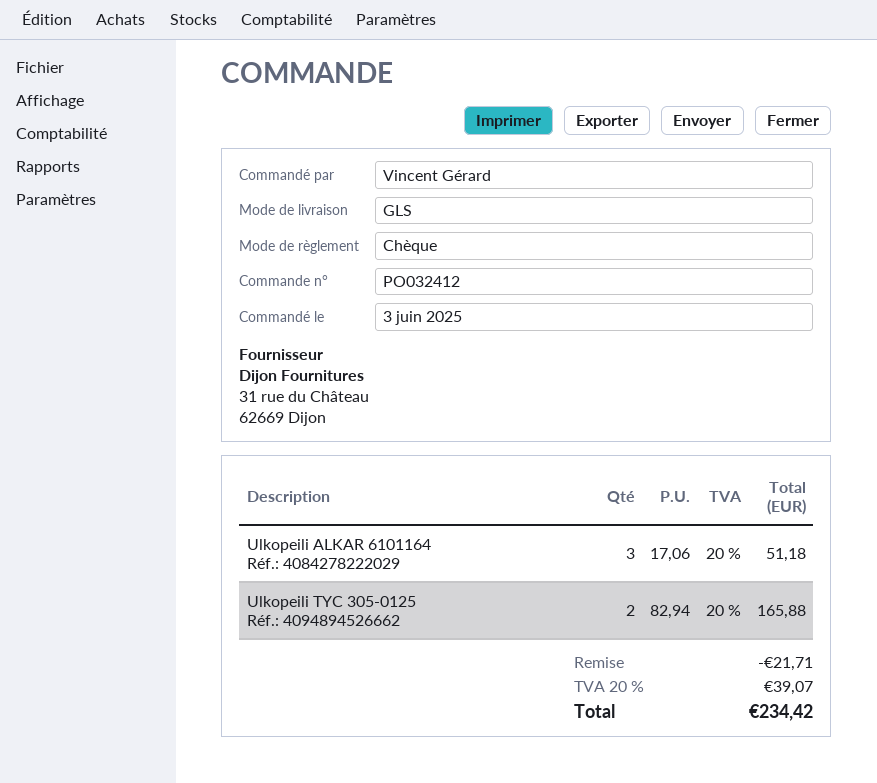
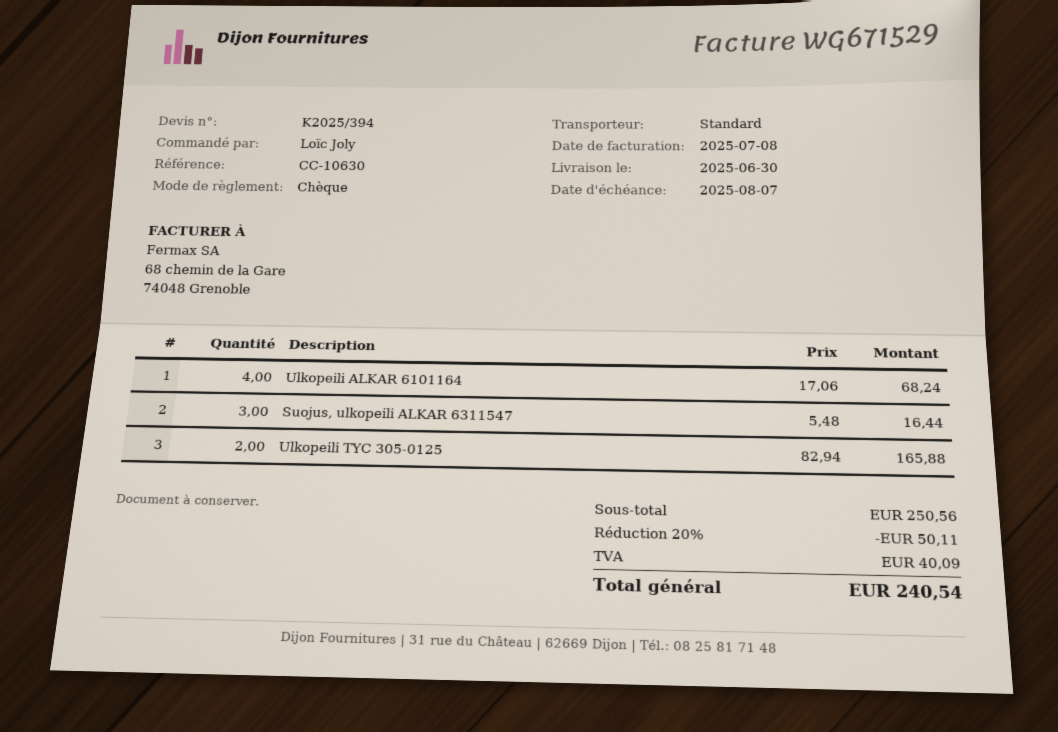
ordered by: Vincent Gérard -> Loïc Joly
shipping method: GLS -> standard
Ulkopeili ALKAR 6101164: 3 x 17.06 = 51.18 -> 4 x 17.06 = 68.24
Suojus, ulkopeili ALKAR 6311547: none -> 3 x 5.48 = 16.44
discount: 21.71 -> 50.11
tax: 39.07 -> 40.09
total: 234.42 -> 240.54

